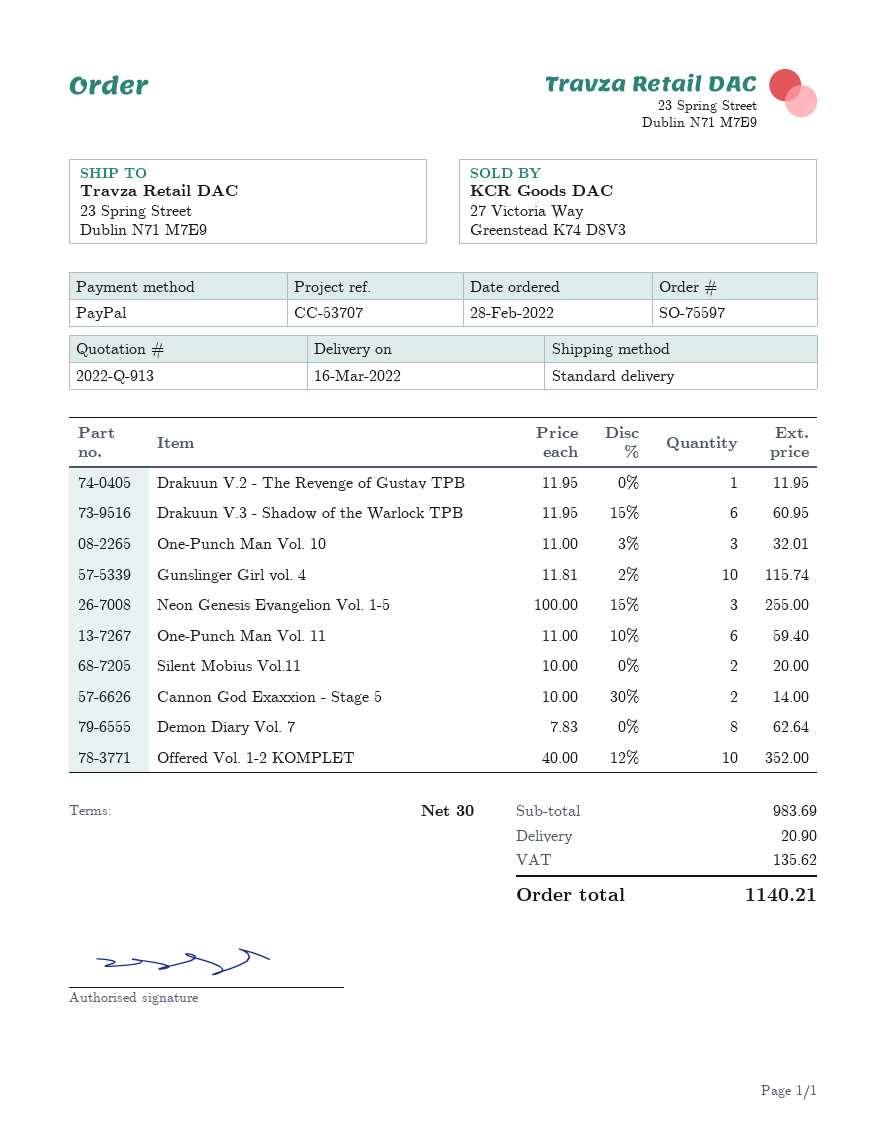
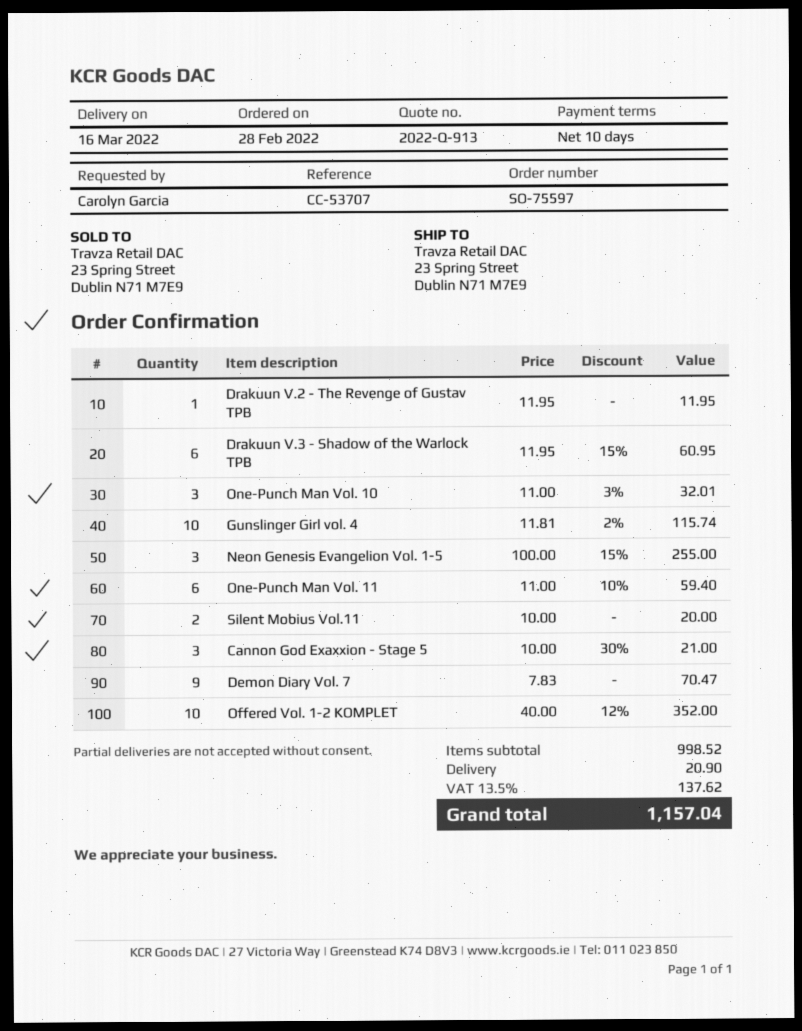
payment terms: 30 days -> 10 days
Cannon God Exaxxion - Stage 5: 2 x 10.00 - 30% = 14.00 -> 3 x 10.00 - 30% = 21.00
Demon Diary Vol. 7: 8 x 7.83 = 62.64 -> 9 x 7.83 = 70.47
subtotal: 983.69 -> 998.52
tax: 135.62 -> 137.62
total: 1140.21 -> 1157.04

